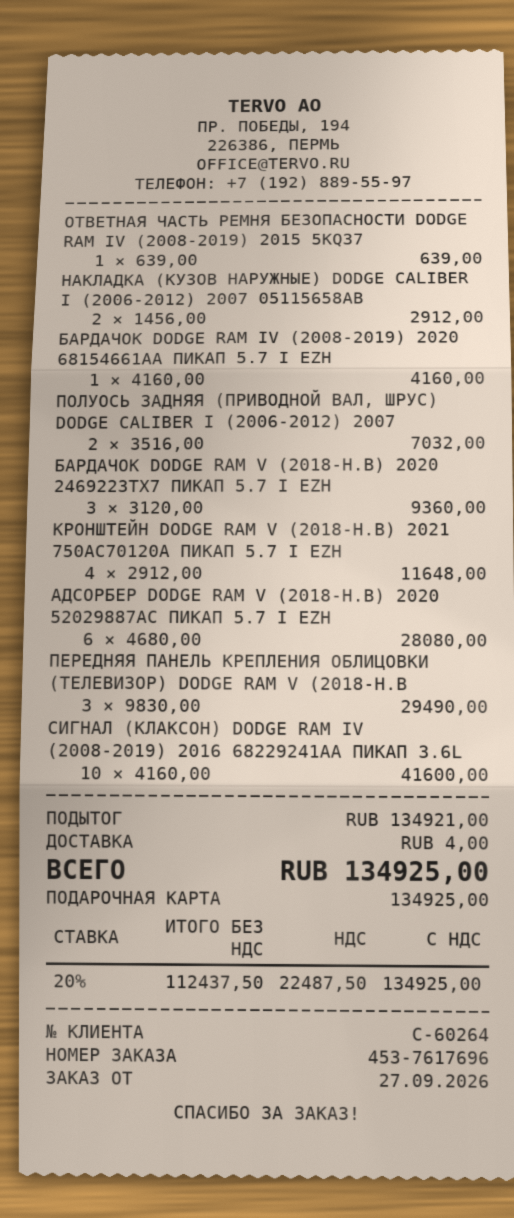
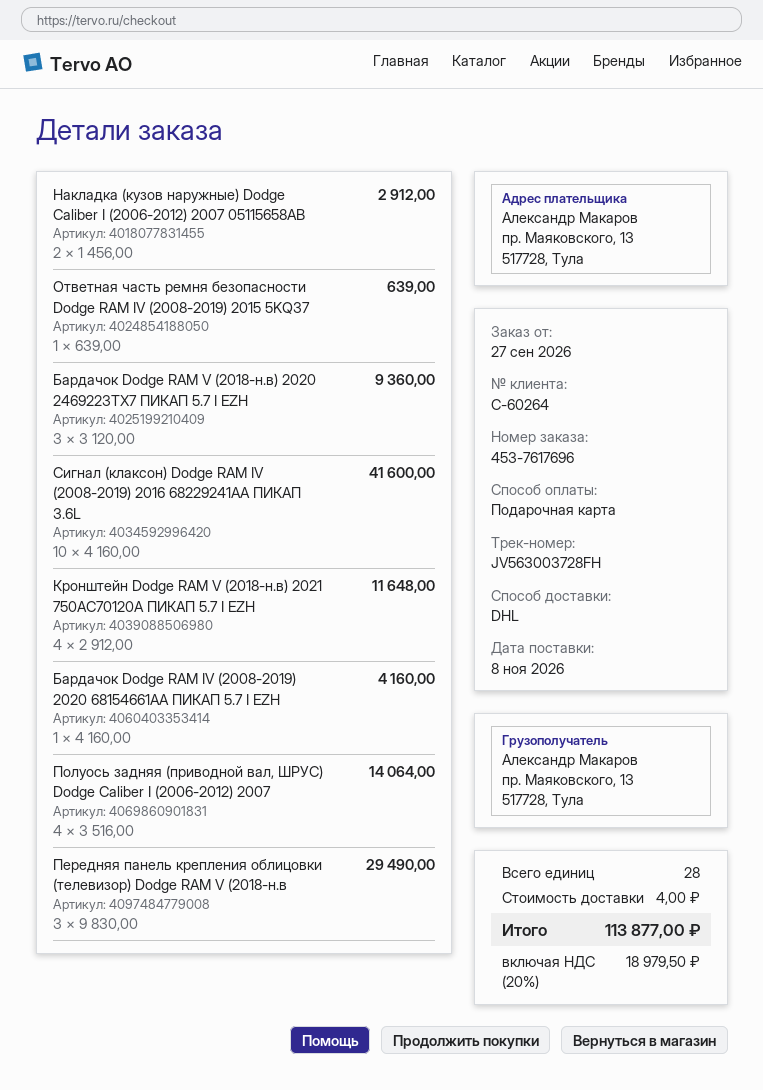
ПОЛУОСЬ ЗАДНЯЯ (ПРИВОДНОЙ ВАЛ, ШРУС) DODGE CALIBER I (2006-2012) 2007: 2 x 3516.00 = 7032.00 -> 4 x 3516.00 = 14064.00
АДСОРБЕР DODGE RAM V (2018-Н.В) 2020 52029887AC ПИКАП 5.7 I EZH: 6 x 4680.00 = 28080.00 -> none
tax: 20% = 22487.50 -> 20% = 18979.50
total: 134925.00 -> 113877.00

